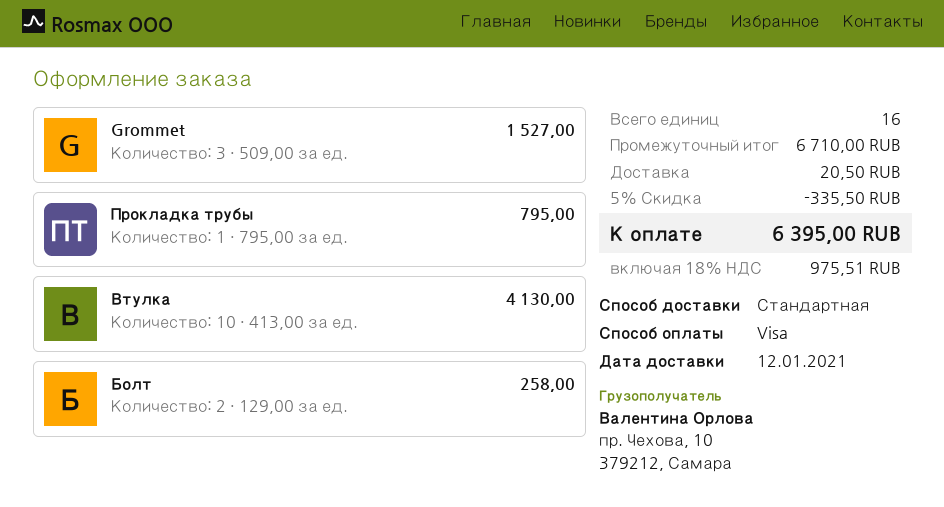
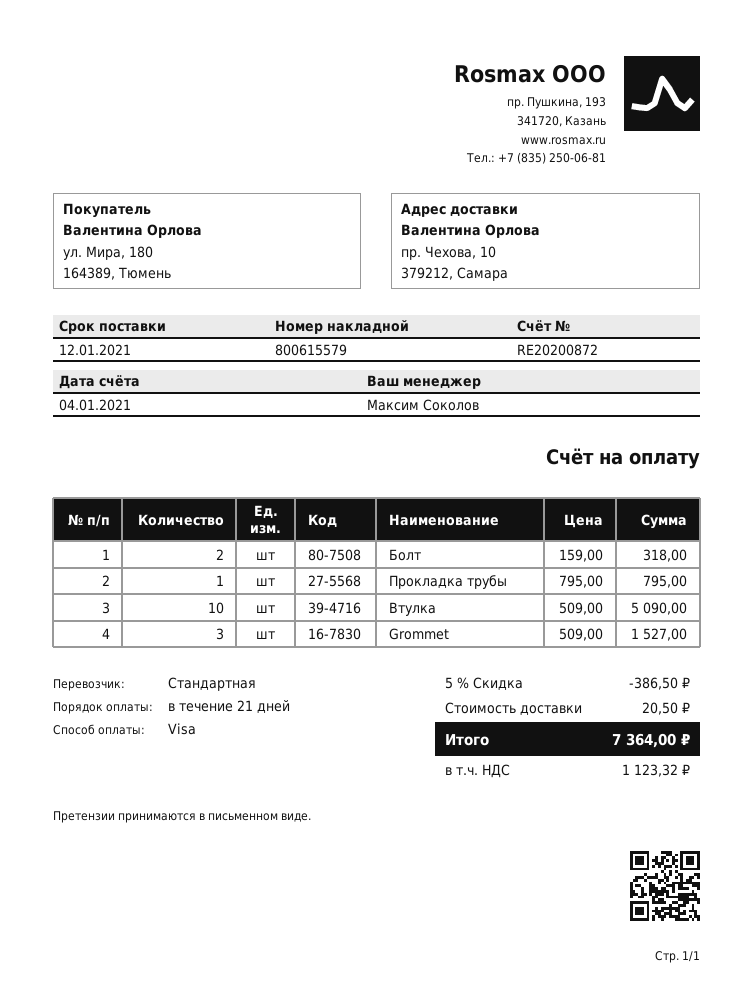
Втулка: 10 x 413.00 = 4130.00 -> 10 x 509.00 = 5090.00
Болт: 2 x 129.00 = 258.00 -> 2 x 159.00 = 318.00
discount: 5% = 335.50 -> 5% = 386.50
tax: 975.51 -> 1123.32
total: 6395.00 -> 7364.00

